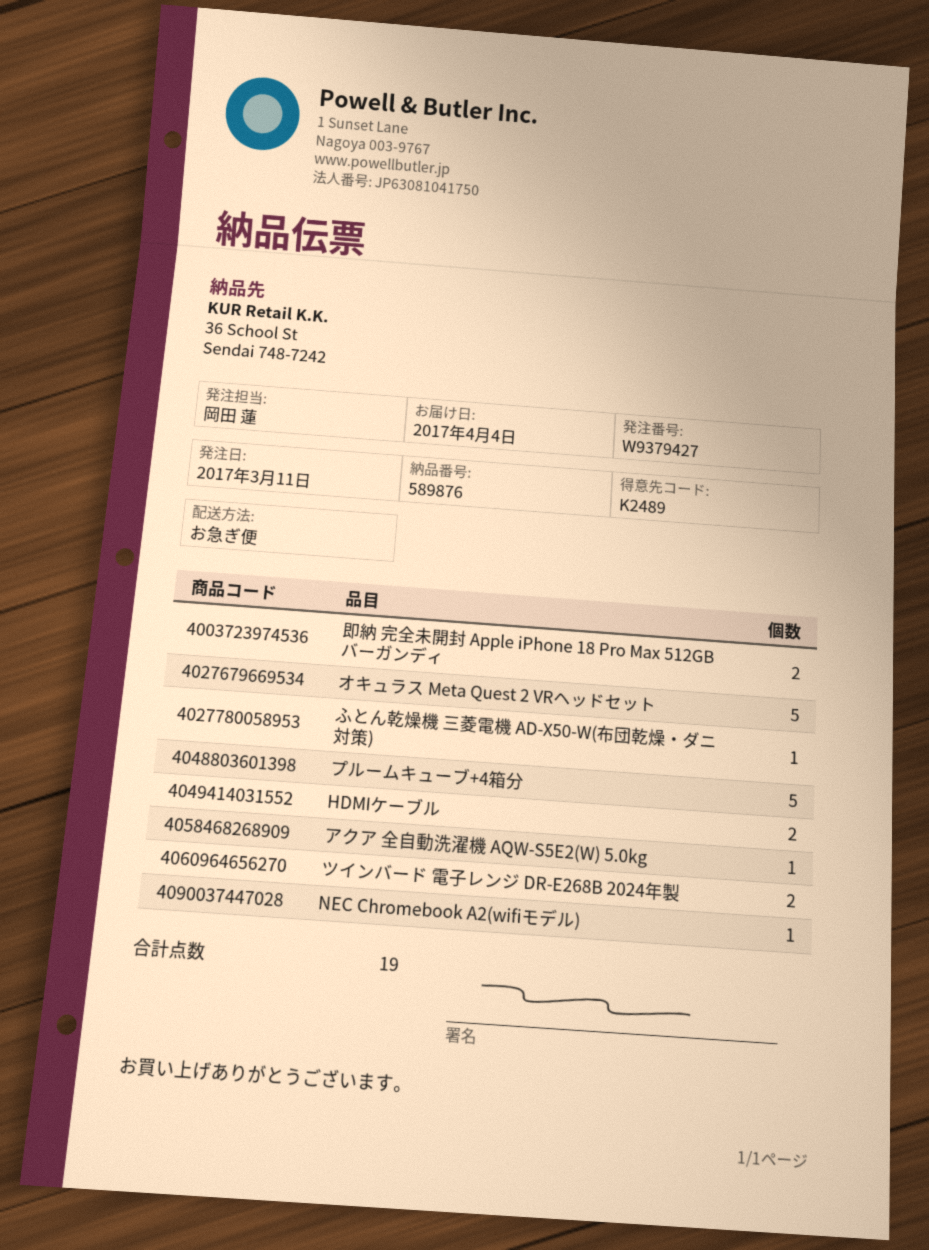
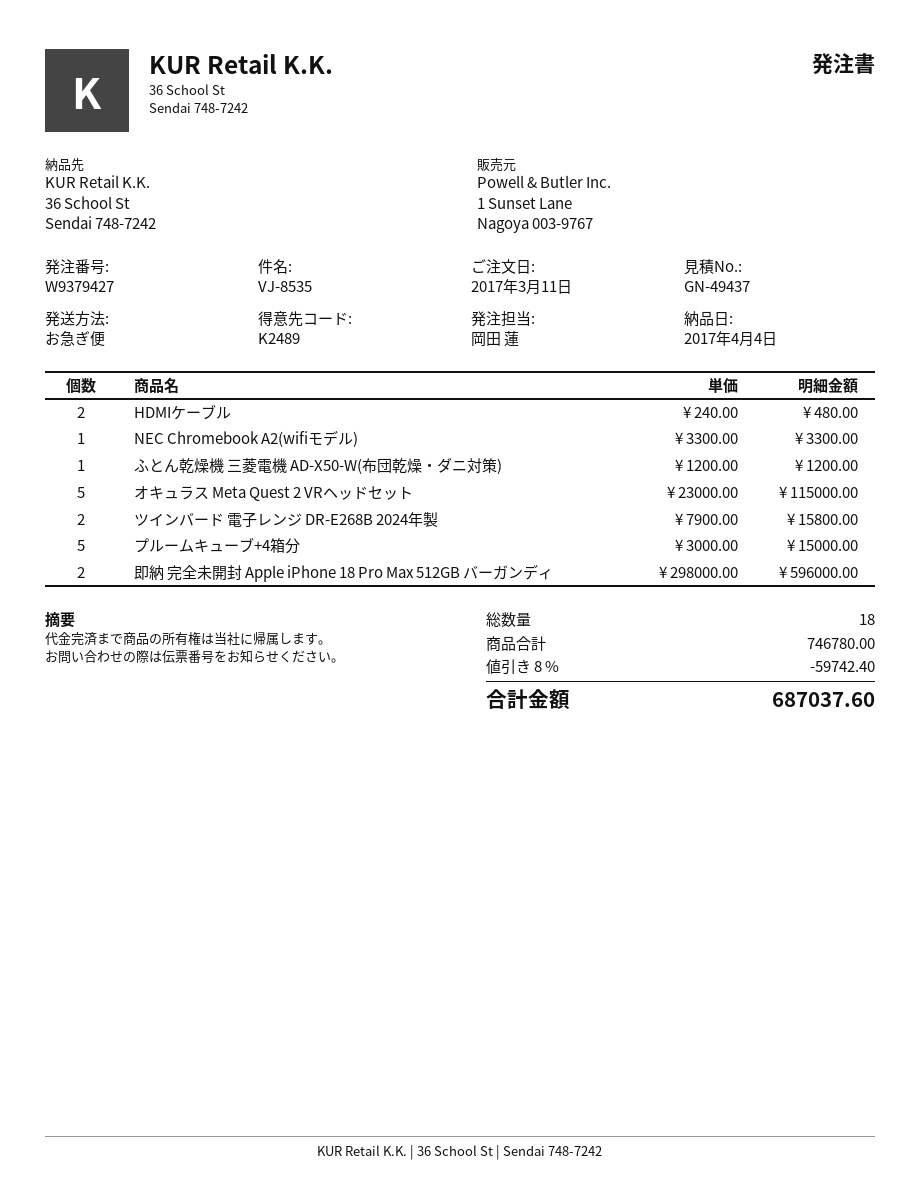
アクア 全自動洗濯機 AQW-S5E2(W) 5.0kg: 1 -> none
total quantity: 19 -> 18

